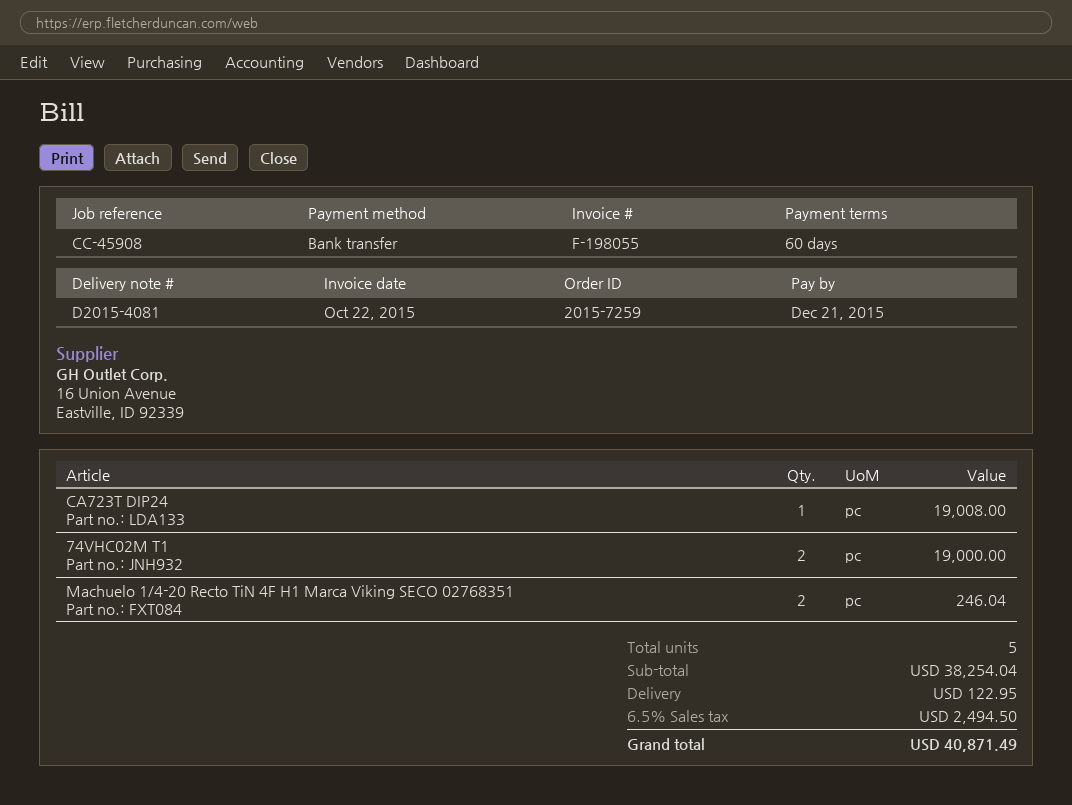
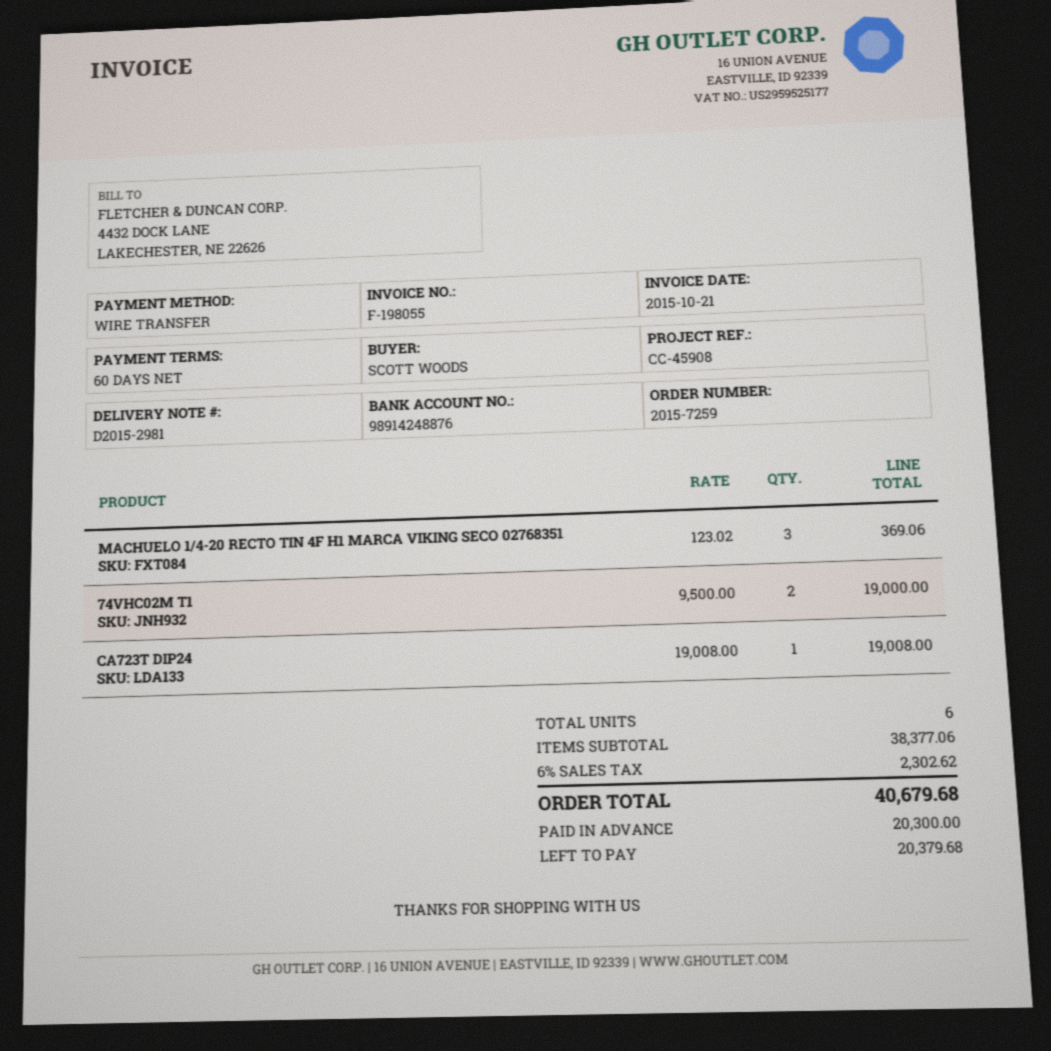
delivery note number: D2015-4081 -> D2015-2981
invoice date: 2015-10-22 -> 2015-10-21
Machuelo 1/4-20 Recto TiN 4F H1 Marca Viking SECO 02768351: 2 for 246.04 -> 3 for 369.06
total quantity: 5 -> 6
subtotal: 38254.04 -> 38377.06
shipping: 122.95 -> none
tax: 6.5% = 2494.50 -> 6% = 2302.62
total: 40871.49 -> 40679.68

